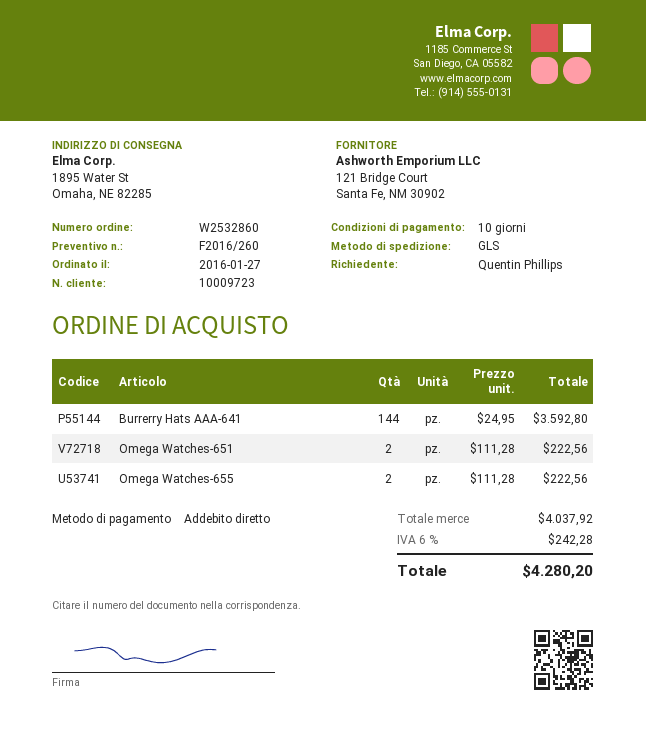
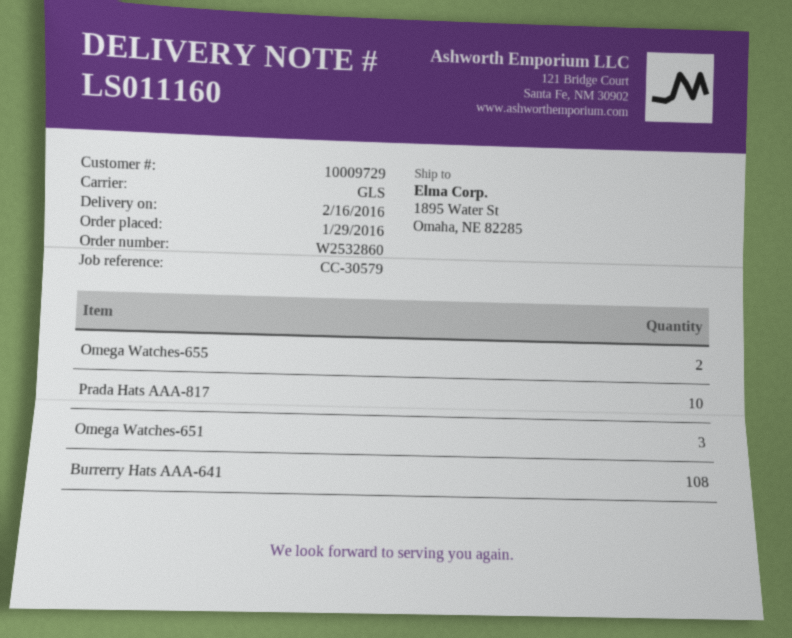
order date: 2016-01-27 -> 2016-01-29
customer number: 10009723 -> 10009729
Burrerry Hats AAA-641: 144 -> 108
Omega Watches-651: 2 -> 3
Prada Hats AAA-817: none -> 10

